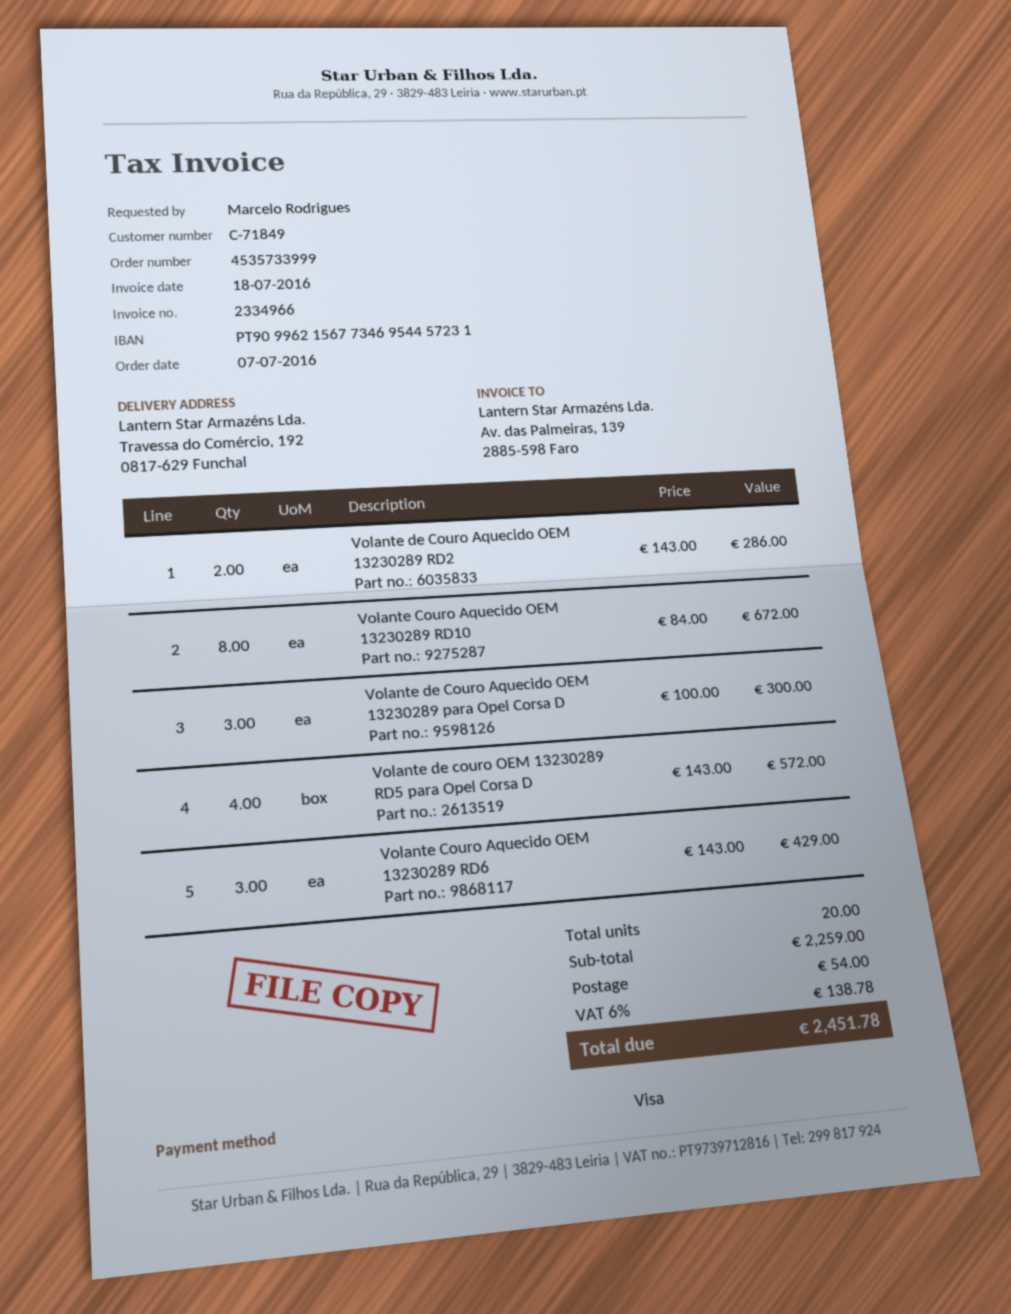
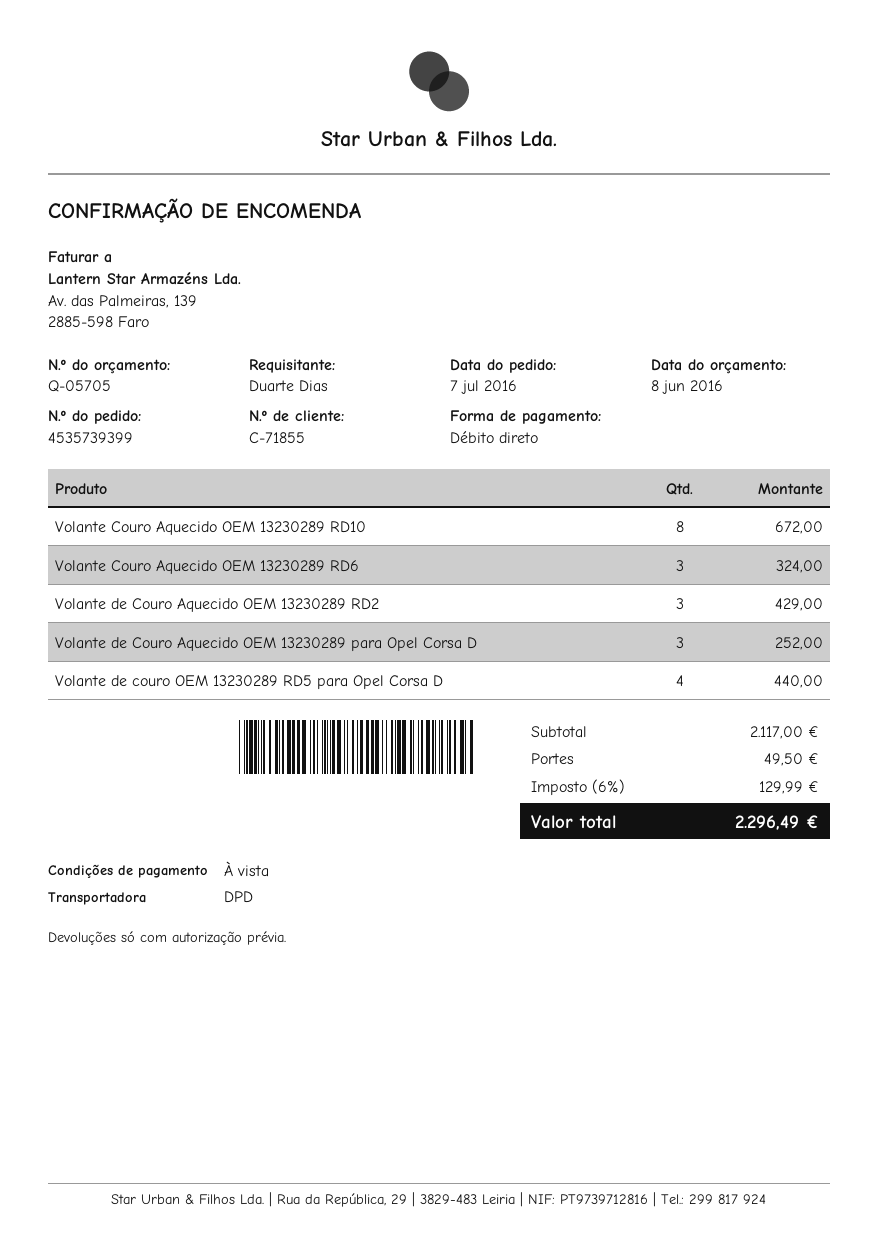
order number: 4535733999 -> 4535739399
customer number: C-71849 -> C-71855
ordered by: Marcelo Rodrigues -> Duarte Dias
payment method: Visa -> direct debit
Volante de Couro Aquecido OEM 13230289 RD2: 2 for 286.00 -> 3 for 429.00
Volante de Couro Aquecido OEM 13230289 para Opel Corsa D: 3 for 300.00 -> 3 for 252.00
Volante de couro OEM 13230289 RD5 para Opel Corsa D: 4 for 572.00 -> 4 for 440.00
Volante Couro Aquecido OEM 13230289 RD6: 3 for 429.00 -> 3 for 324.00
subtotal: 2259.00 -> 2117.00
shipping: 54.00 -> 49.50
tax: 6% = 138.78 -> 6% = 129.99
total: 2451.78 -> 2296.49

